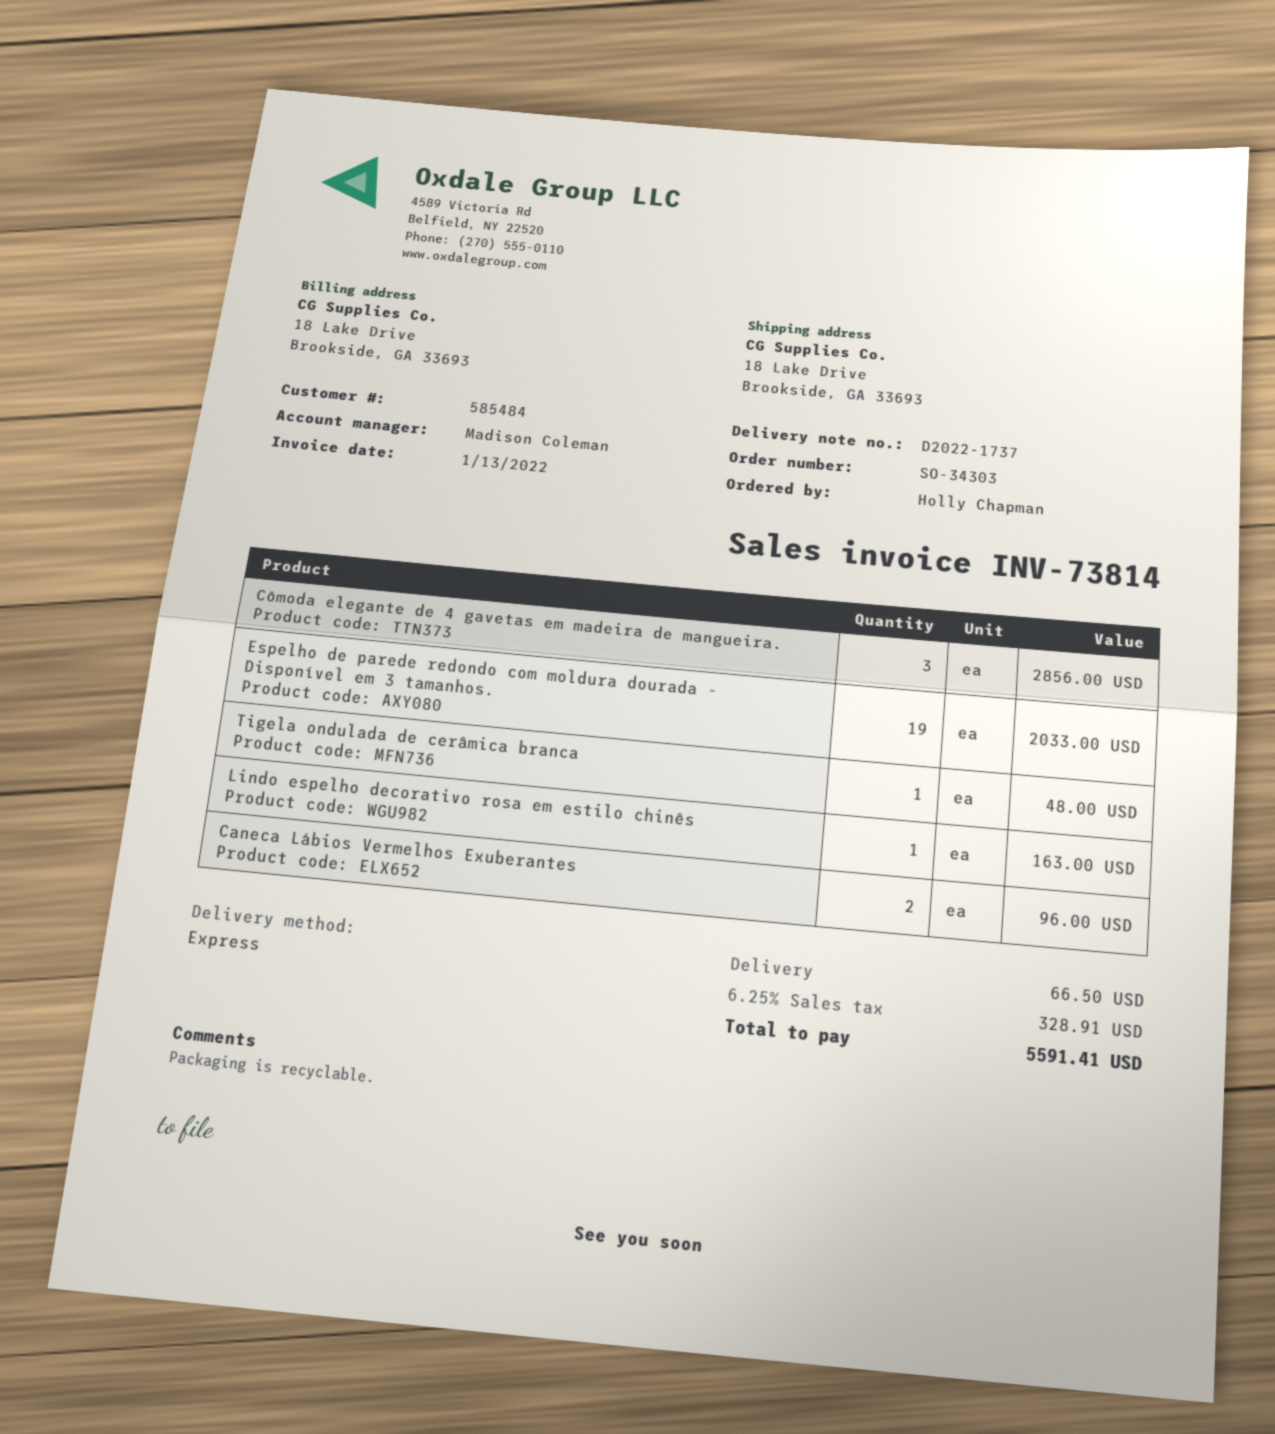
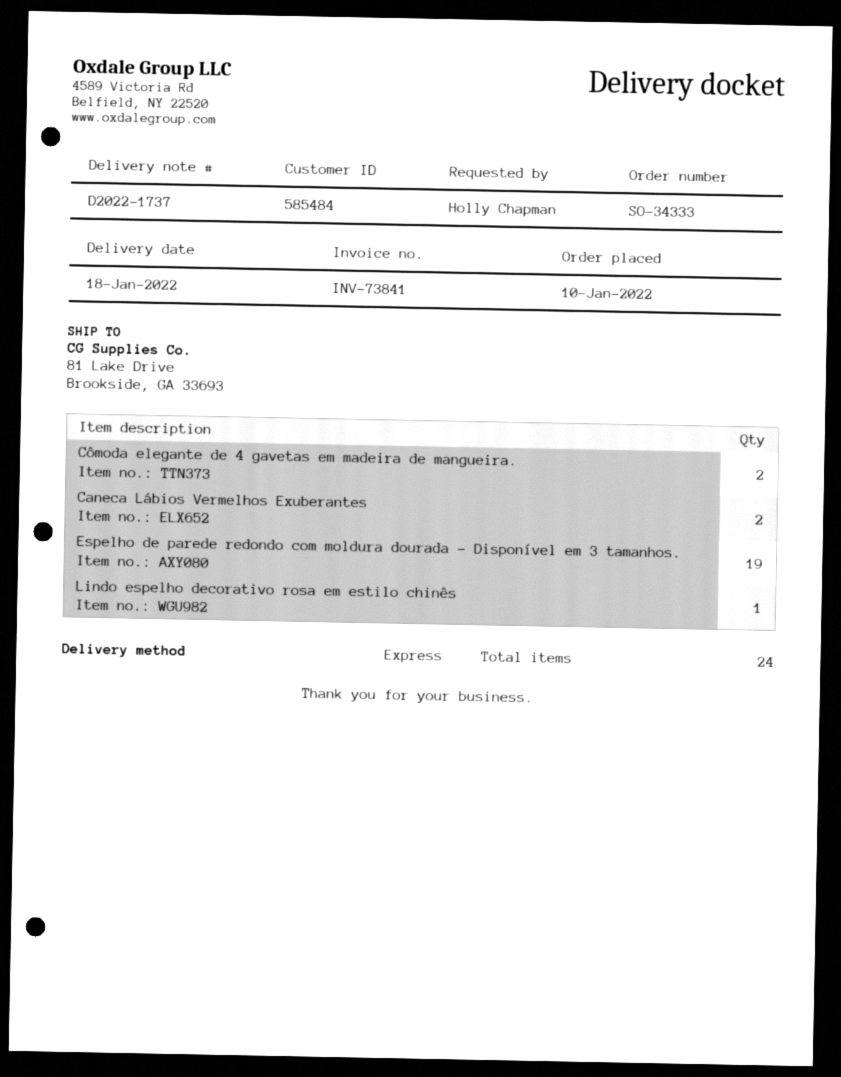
order number: SO-34303 -> SO-34333
invoice number: INV-73814 -> INV-73841
ship to: 18 Lake Drive, Brookside, GA 33693 -> 81 Lake Drive, Brookside, GA 33693
Cômoda elegante de 4 gavetas em madeira de mangueira.: 3 -> 2
Tigela ondulada de cerâmica branca: 1 -> none

